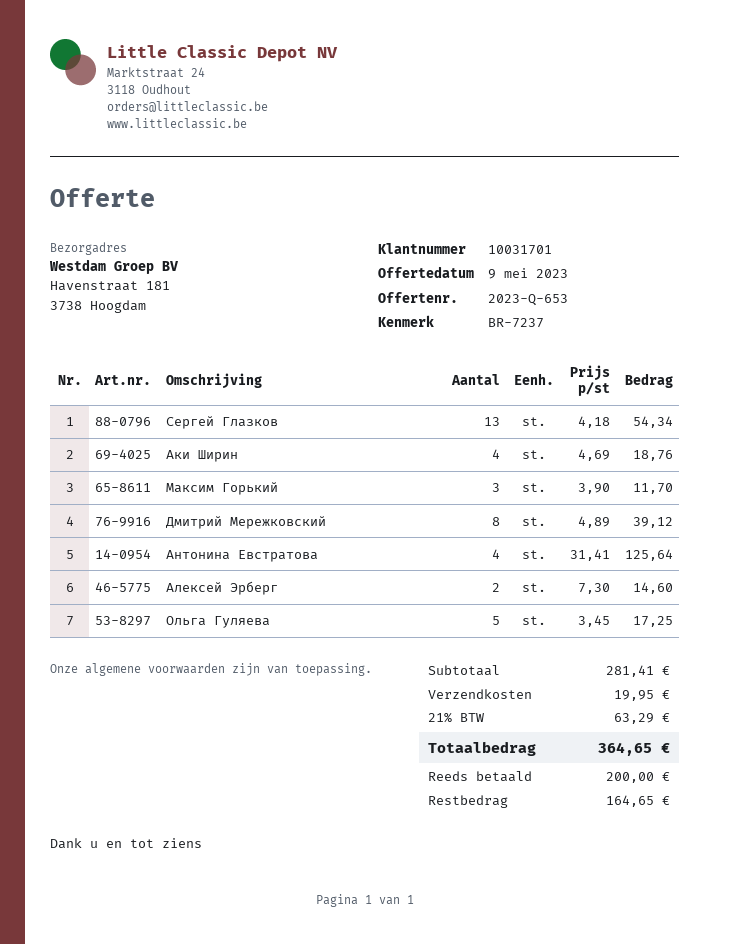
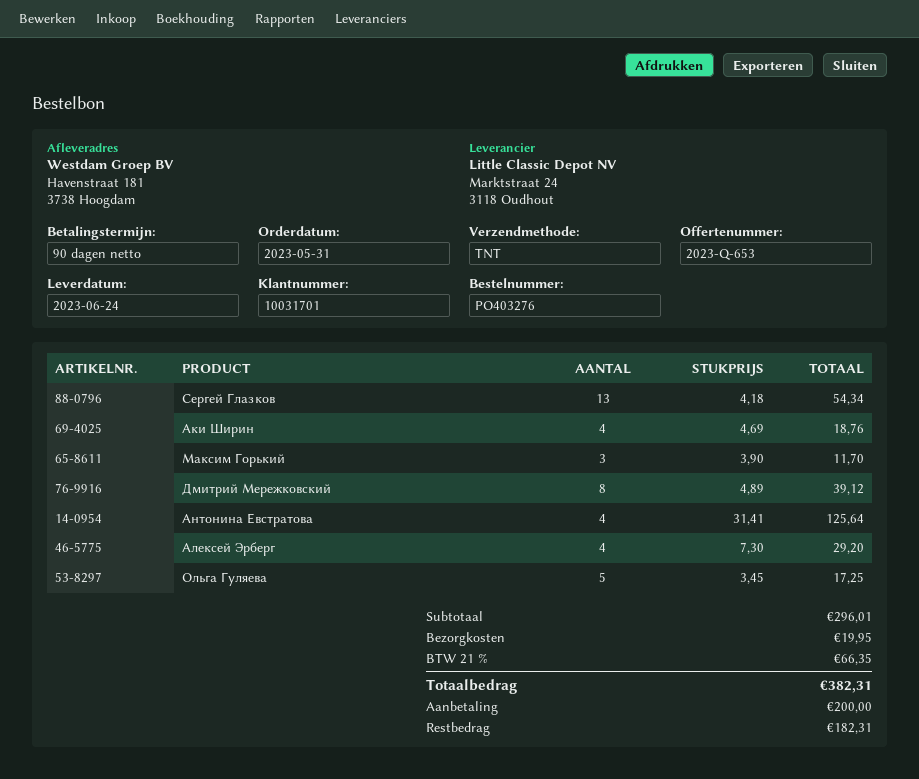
Алексей Эрберг: 2 x 7.30 = 14.60 -> 4 x 7.30 = 29.20
subtotal: 281.41 -> 296.01
tax: 21% = 63.29 -> 21% = 66.35
total: 364.65 -> 382.31
balance: 164.65 -> 182.31

